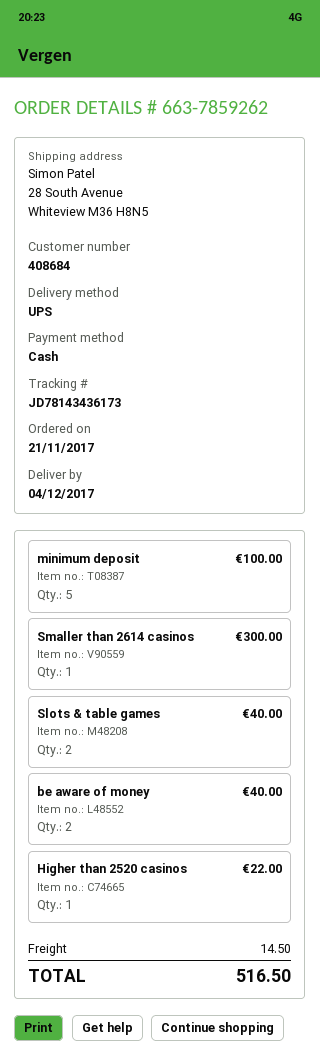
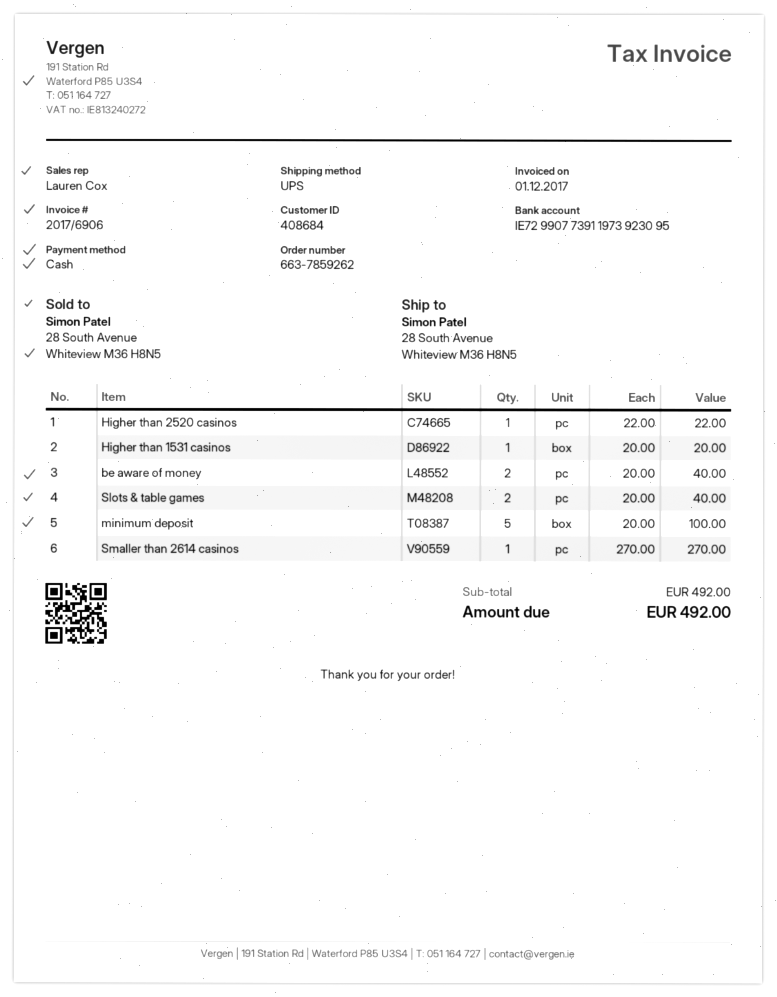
Smaller than 2614 casinos: 1 for 300.00 -> 1 for 270.00
Higher than 1531 casinos: none -> 1 for 20.00
shipping: 14.50 -> none
total: 516.50 -> 492.00

